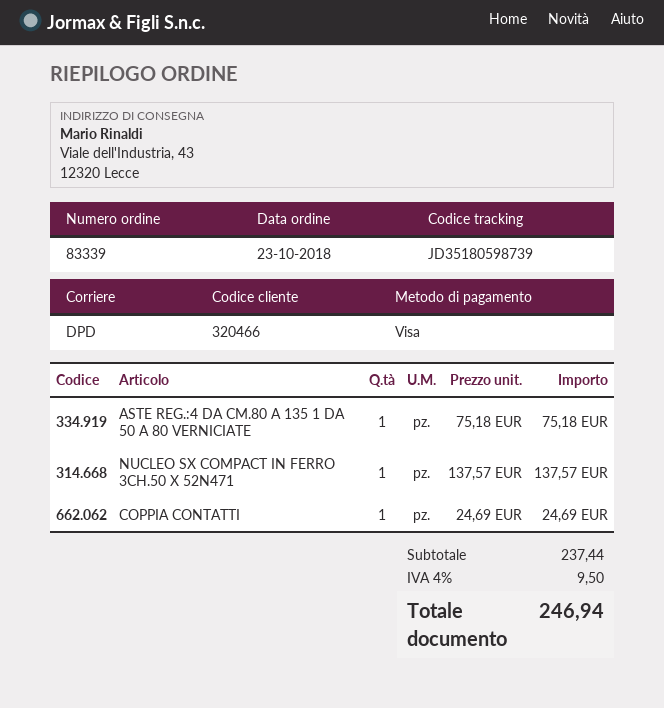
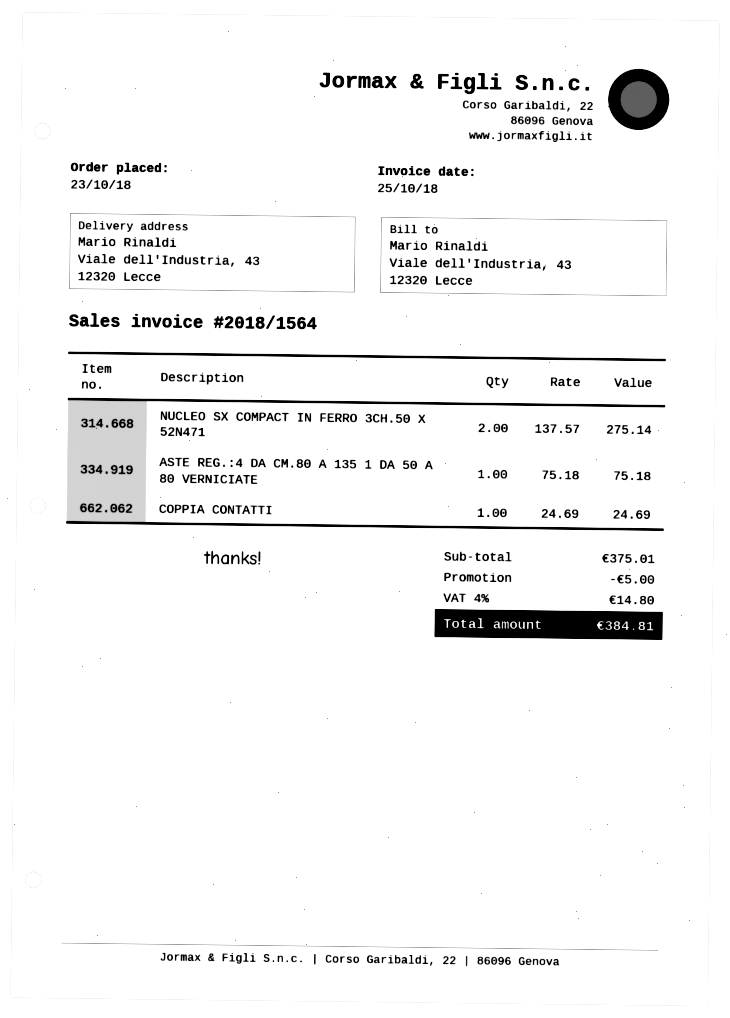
NUCLEO SX COMPACT IN FERRO 3CH.50 X 52N471: 1 x 137.57 = 137.57 -> 2 x 137.57 = 275.14
subtotal: 237.44 -> 375.01
discount: none -> 5.00
tax: 4% = 9.50 -> 4% = 14.80
total: 246.94 -> 384.81

